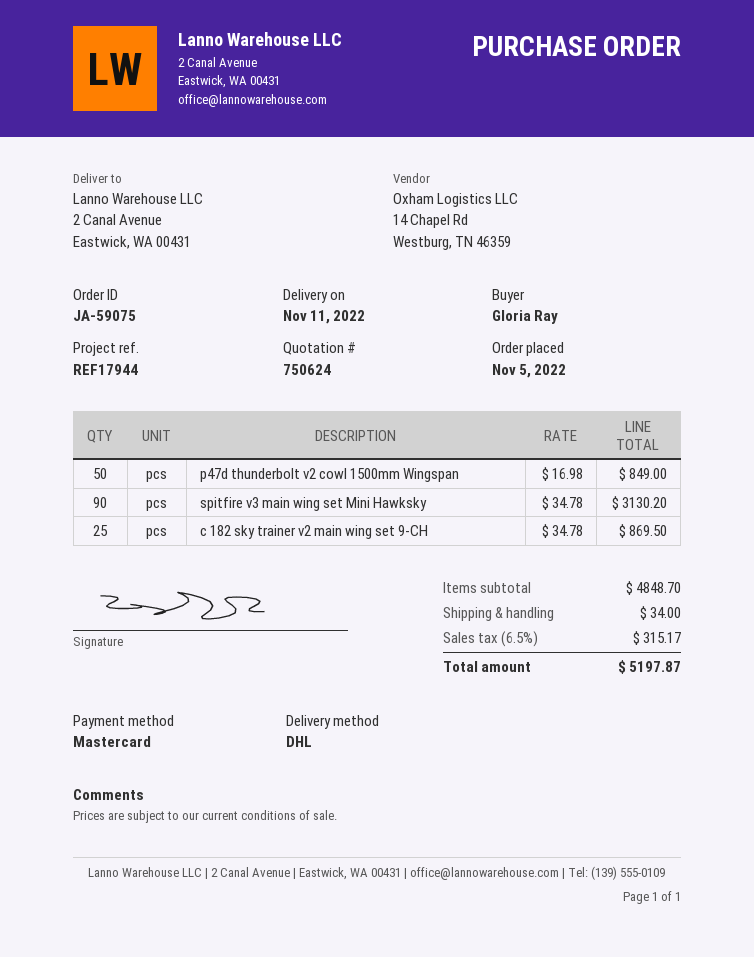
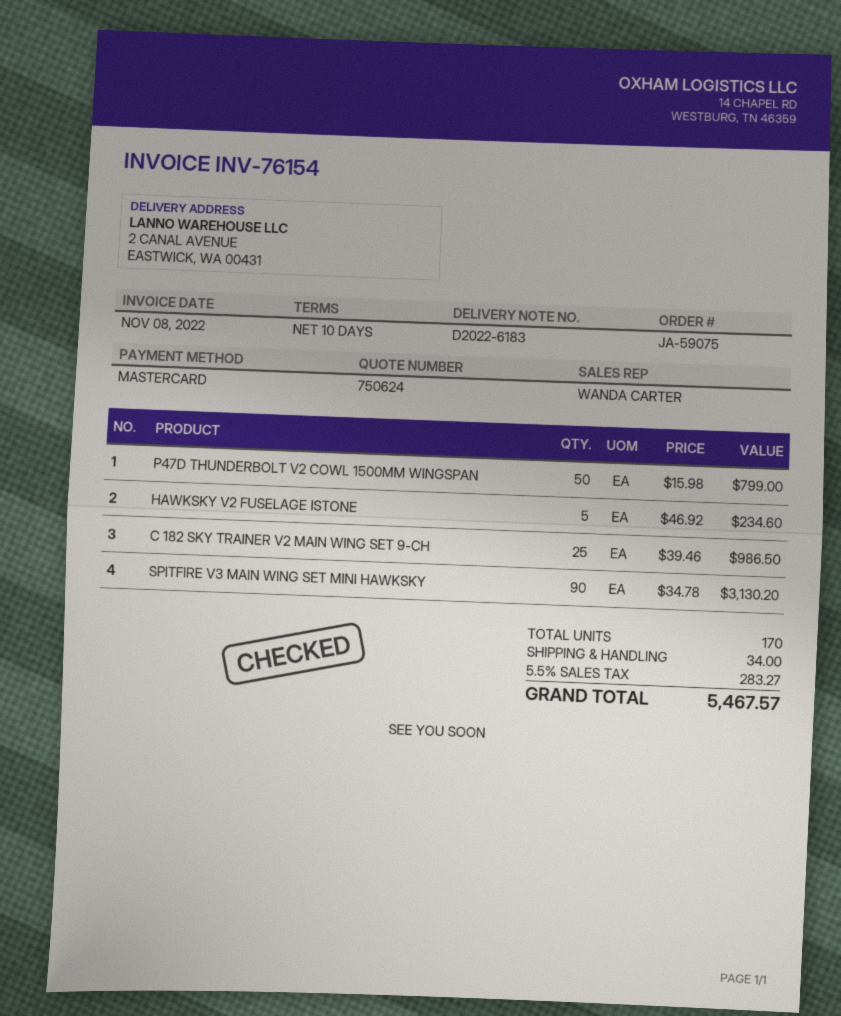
p47d thunderbolt v2 cowl 1500mm Wingspan: 50 x 16.98 = 849.00 -> 50 x 15.98 = 799.00
c 182 sky trainer v2 main wing set 9-CH: 25 x 34.78 = 869.50 -> 25 x 39.46 = 986.50
HAWKSKY V2 FUSELAGE ISTONE: none -> 5 x 46.92 = 234.60
tax: 6.5% = 315.17 -> 5.5% = 283.27
total: 5197.87 -> 5467.57

